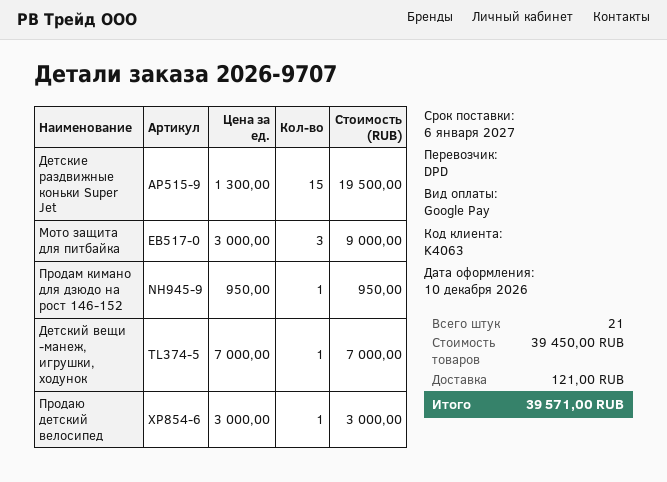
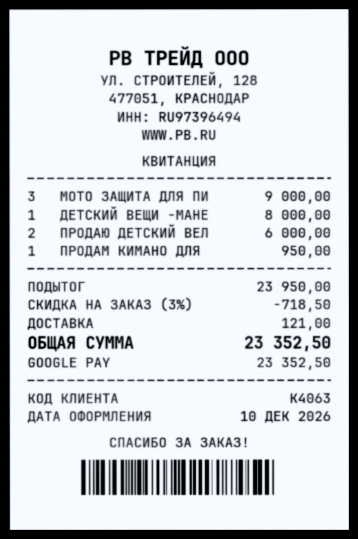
Детские раздвижные коньки Super Jet: 15 for 19500.00 -> none
Детский вещи -манеж, игрушки, ходунок: 1 for 7000.00 -> 1 for 8000.00
Продаю детский велосипед: 1 for 3000.00 -> 2 for 6000.00
subtotal: 39450.00 -> 23950.00
discount: none -> 3% = 718.50
total: 39571.00 -> 23352.50

